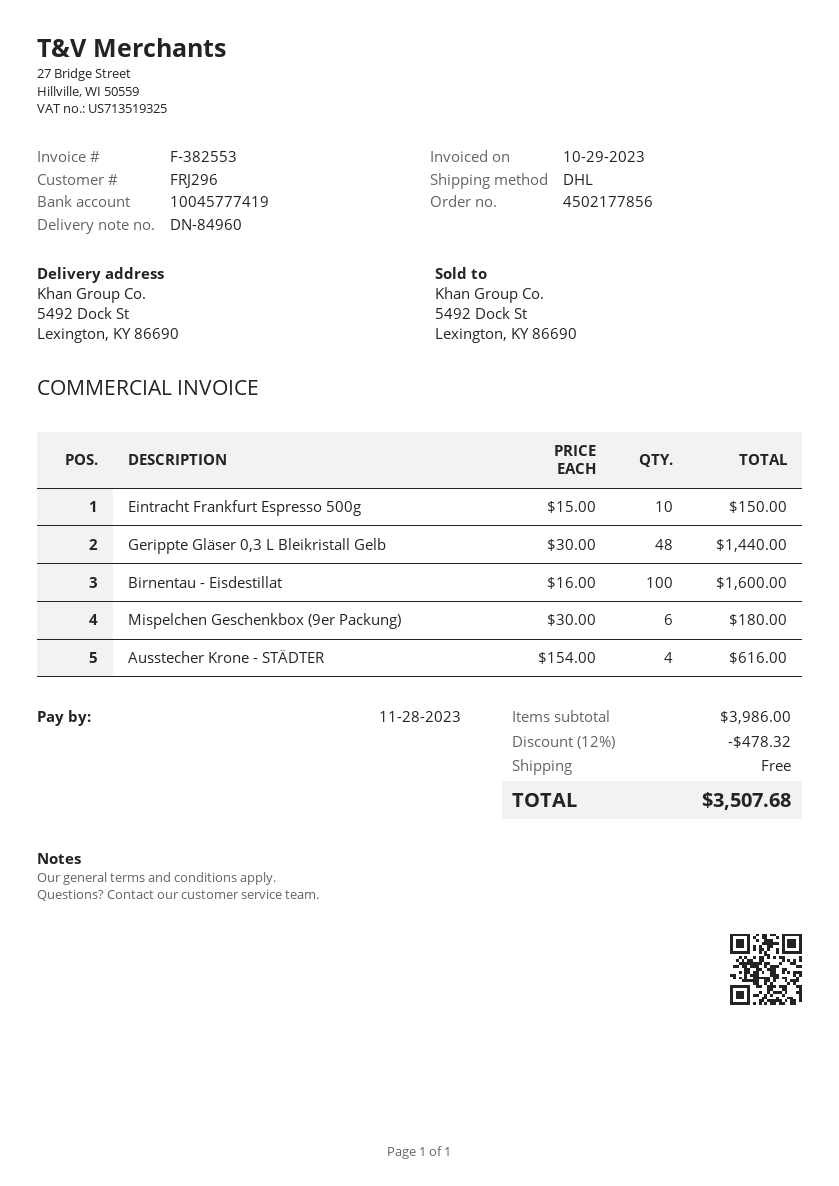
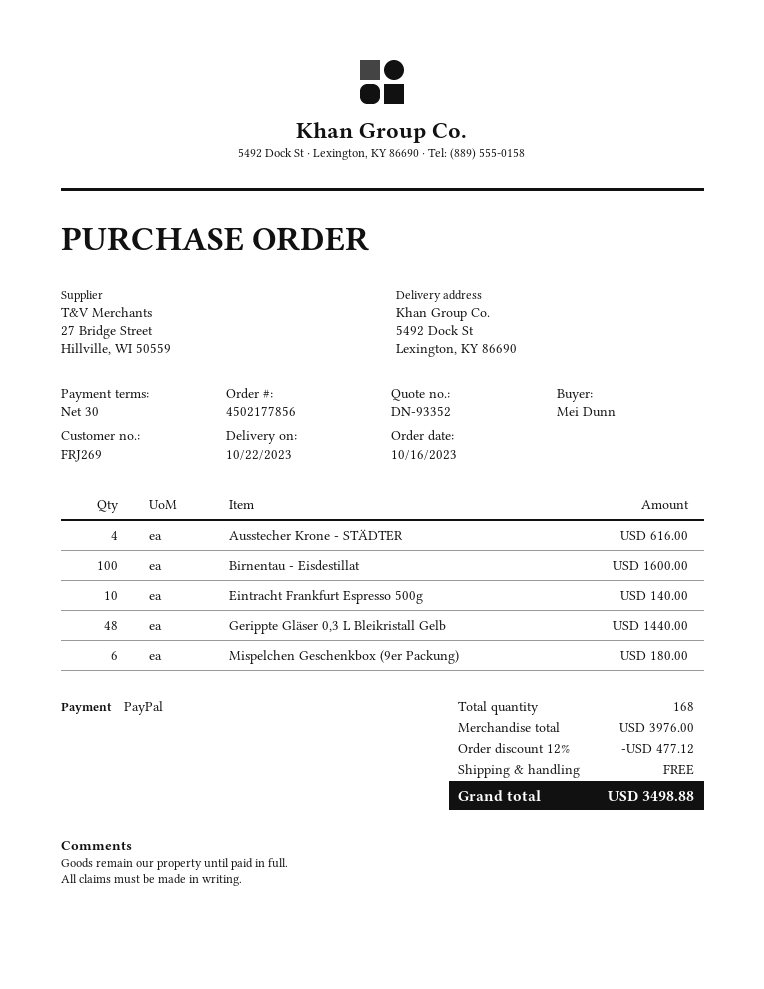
customer number: FRJ296 -> FRJ269
Eintracht Frankfurt Espresso 500g: 10 for 150.00 -> 10 for 140.00
subtotal: 3986.00 -> 3976.00
discount: 12% = 478.32 -> 12% = 477.12
total: 3507.68 -> 3498.88

